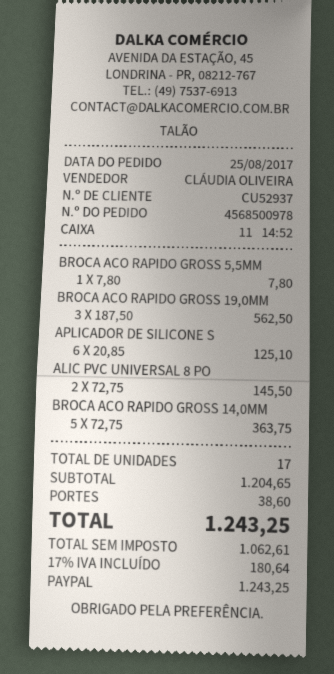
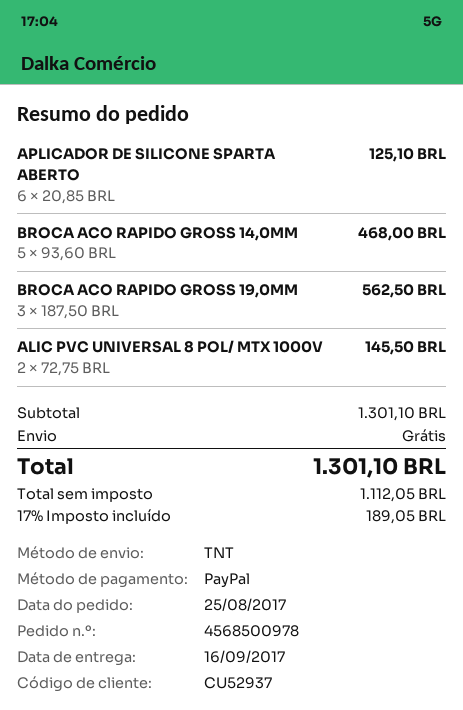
BROCA ACO RAPIDO GROSS 5,5MM: 1 x 7.80 = 7.80 -> none
BROCA ACO RAPIDO GROSS 14,0MM: 5 x 72.75 = 363.75 -> 5 x 93.60 = 468.00
subtotal: 1204.65 -> 1301.10
shipping: 38.60 -> 0.00
net: 1062.61 -> 1112.05
tax: 17% = 180.64 -> 17% = 189.05
total: 1243.25 -> 1301.10

